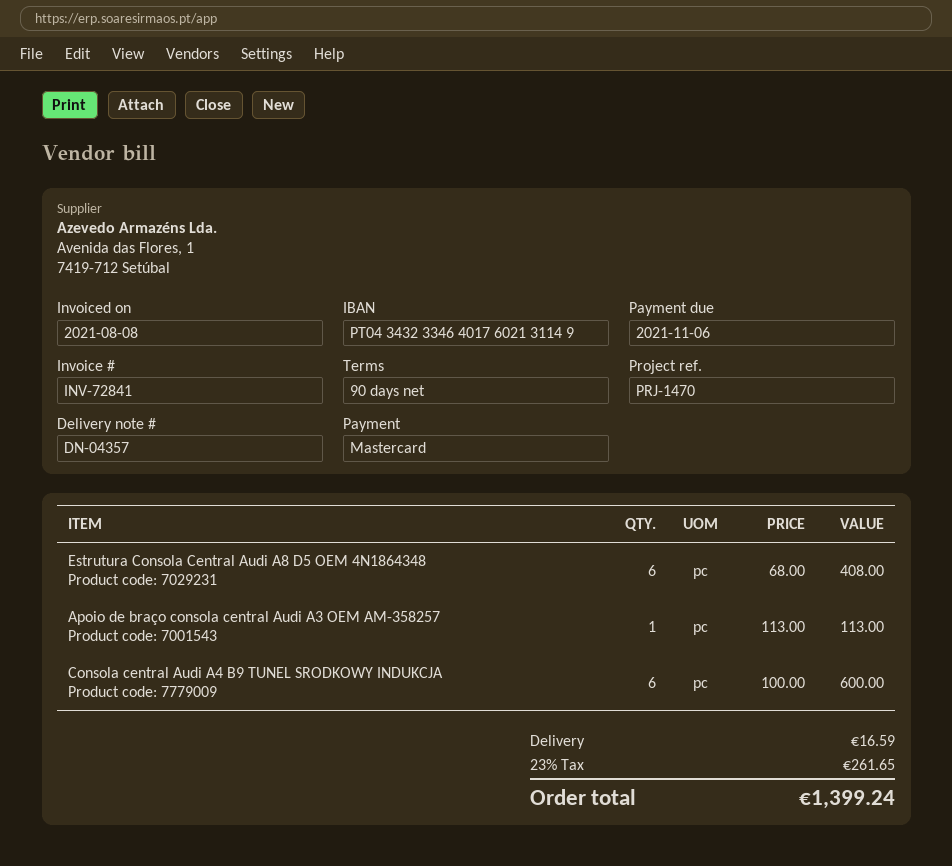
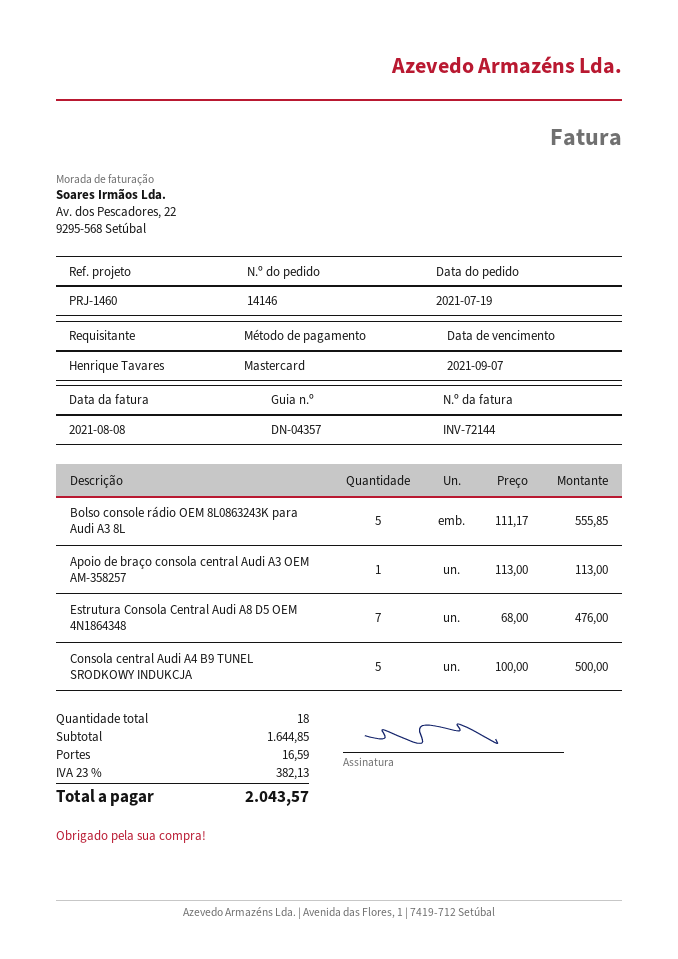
invoice number: INV-72841 -> INV-72144
due date: 2021-11-06 -> 2021-09-07
reference: PRJ-1470 -> PRJ-1460
Estrutura Consola Central Audi A8 D5 OEM 4N1864348: 6 x 68.00 = 408.00 -> 7 x 68.00 = 476.00
Consola central Audi A4 B9 TUNEL SRODKOWY INDUKCJA: 6 x 100.00 = 600.00 -> 5 x 100.00 = 500.00
Bolso console rádio OEM 8L0863243K para Audi A3 8L: none -> 5 x 111.17 = 555.85
tax: 23% = 261.65 -> 23% = 382.13
total: 1399.24 -> 2043.57

